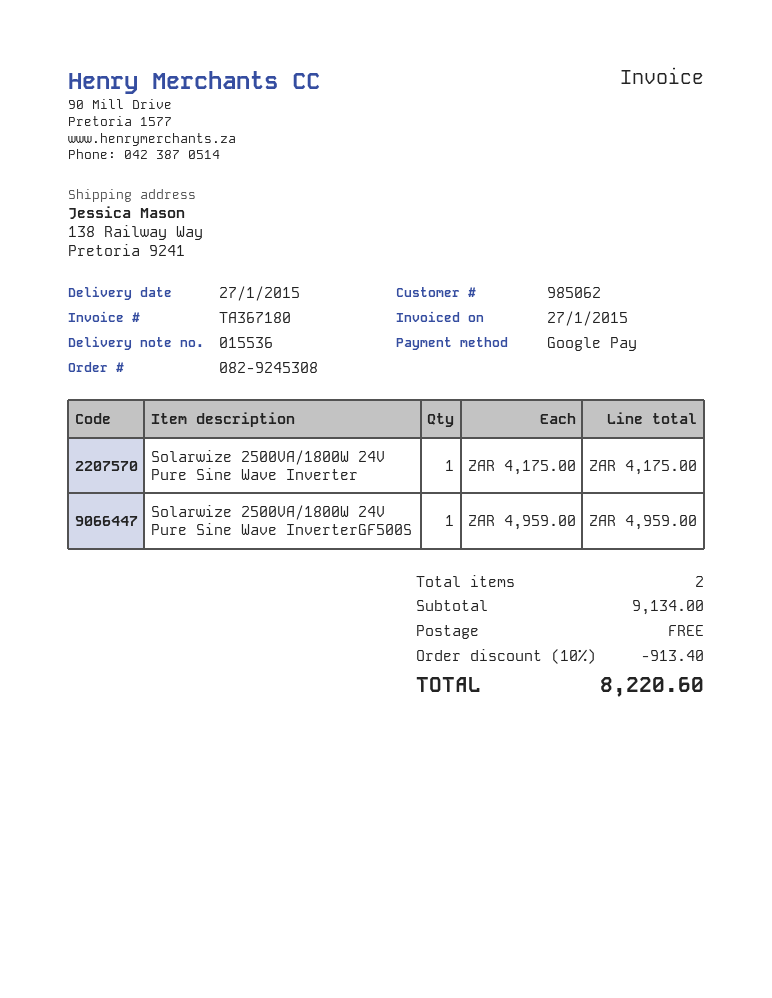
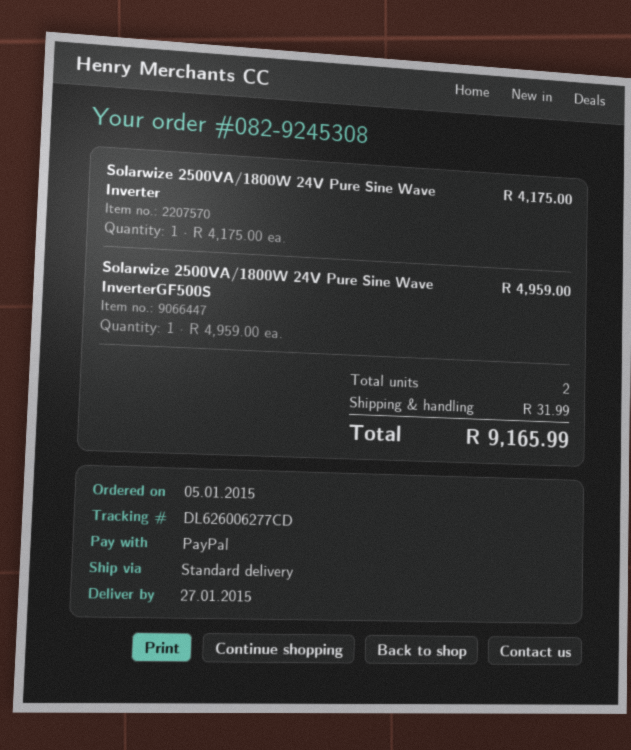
payment method: Google Pay -> PayPal
discount: 10% = 913.40 -> none
shipping: 0.00 -> 31.99
total: 8220.60 -> 9165.99

